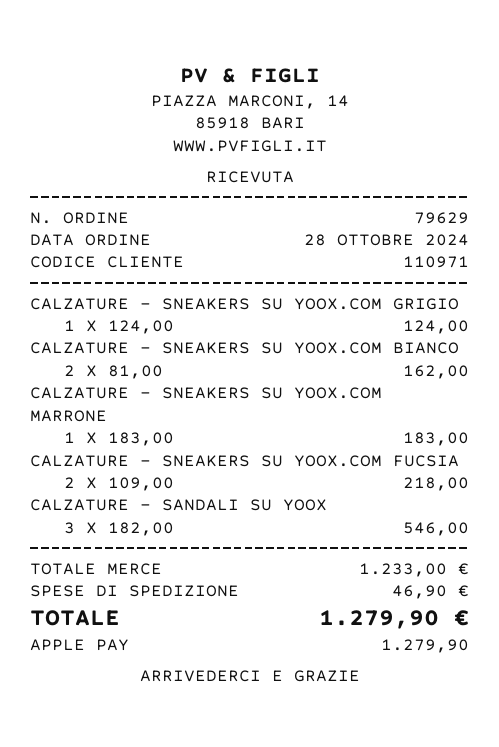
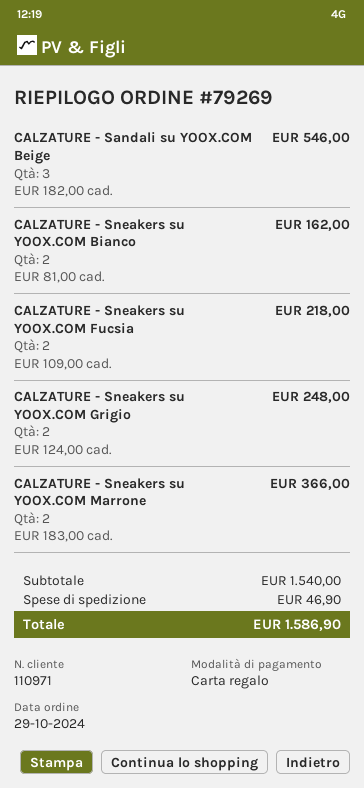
order number: 79629 -> 79269
order date: 2024-10-28 -> 2024-10-29
payment method: Apple Pay -> gift card
CALZATURE - SNEAKERS SU YOOX.COM GRIGIO: 1 x 124.00 = 124.00 -> 2 x 124.00 = 248.00
CALZATURE - SNEAKERS SU YOOX.COM MARRONE: 1 x 183.00 = 183.00 -> 2 x 183.00 = 366.00
subtotal: 1233.00 -> 1540.00
total: 1279.90 -> 1586.90

